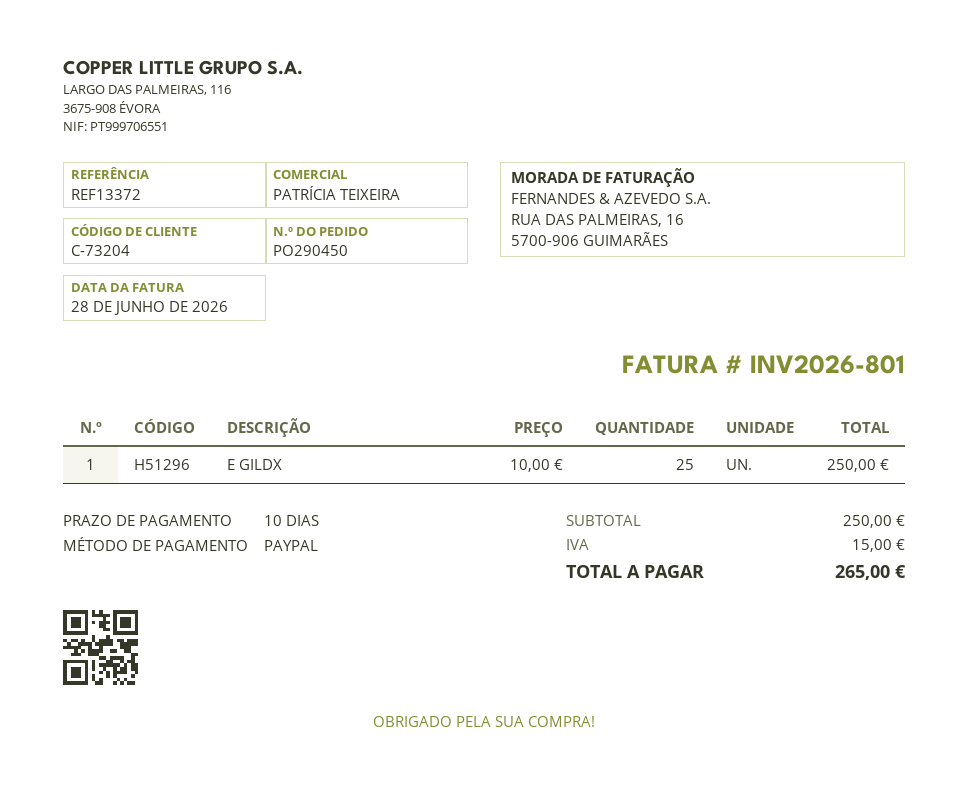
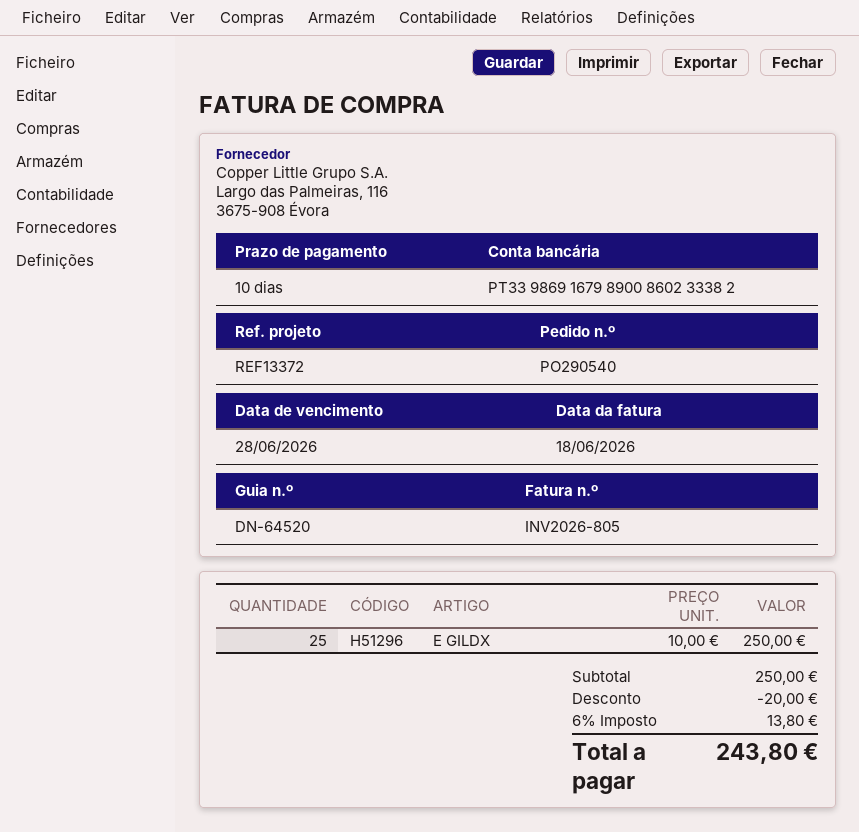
order number: PO290450 -> PO290540
invoice number: INV2026-801 -> INV2026-805
invoice date: 2026-06-28 -> 2026-06-18
discount: none -> 20.00
tax: 15.00 -> 13.80
total: 265.00 -> 243.80

